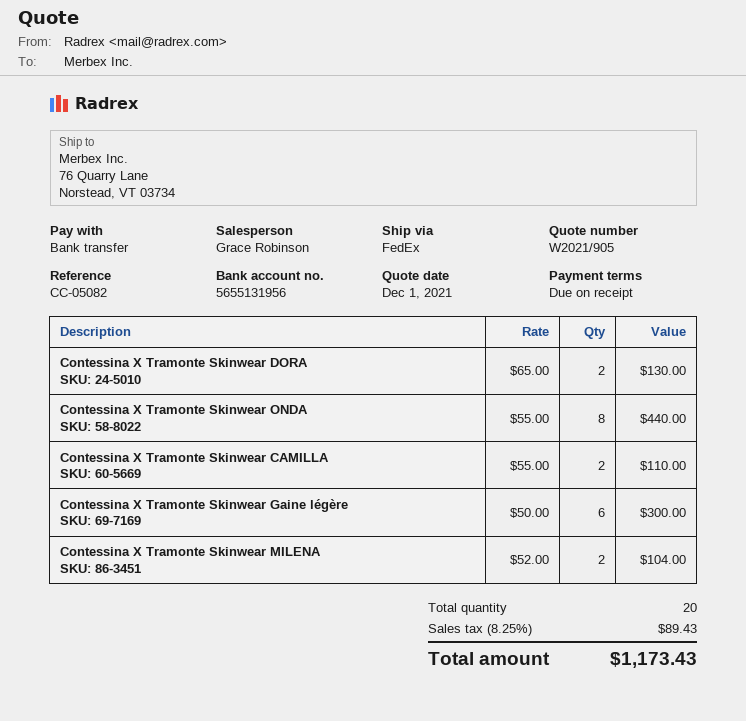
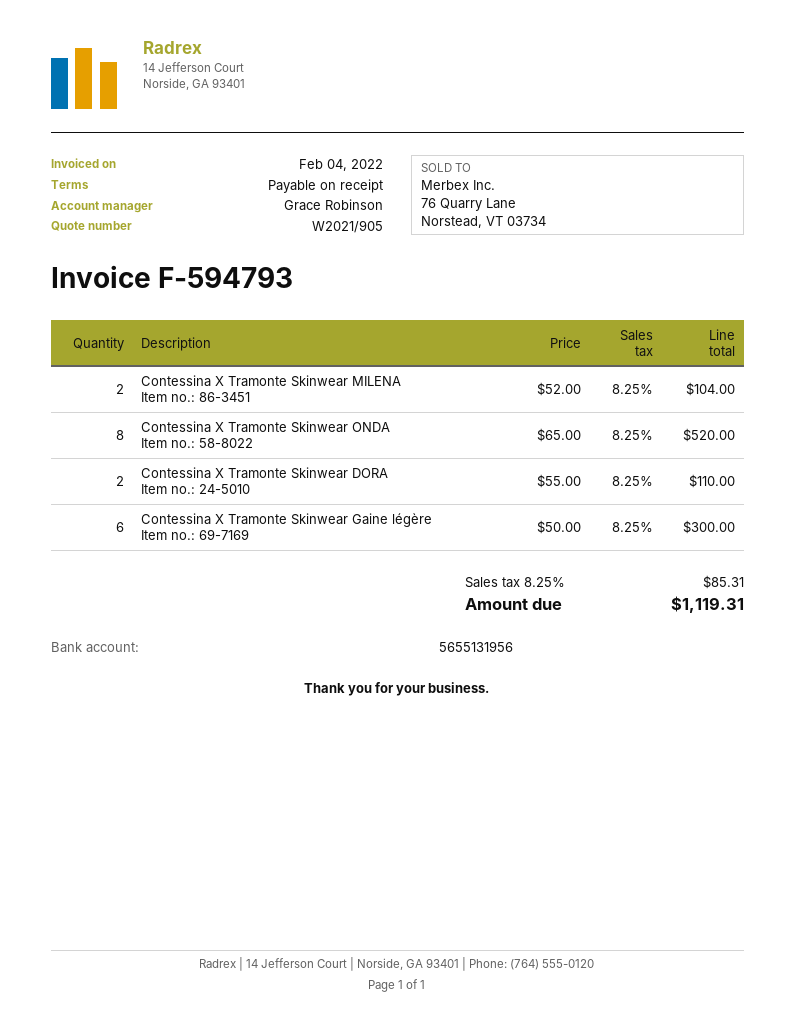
Contessina X Tramonte Skinwear DORA: 2 x 65.00 = 130.00 -> 2 x 55.00 = 110.00
Contessina X Tramonte Skinwear ONDA: 8 x 55.00 = 440.00 -> 8 x 65.00 = 520.00
Contessina X Tramonte Skinwear CAMILLA: 2 x 55.00 = 110.00 -> none
tax: 8.25% = 89.43 -> 8.25% = 85.31
total: 1173.43 -> 1119.31

